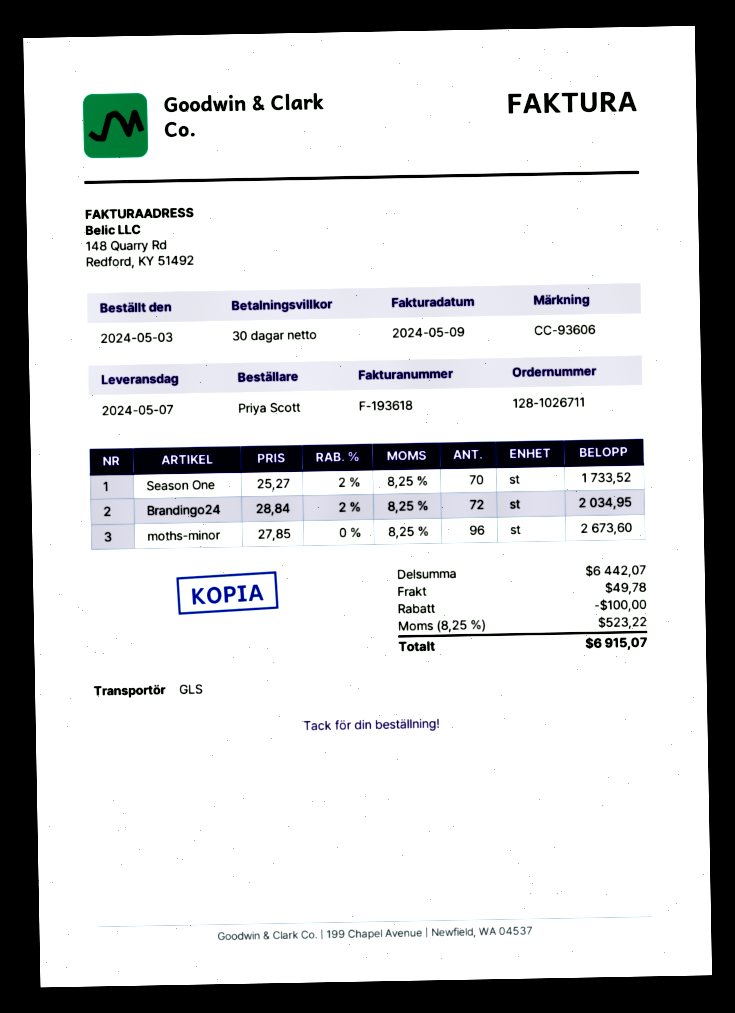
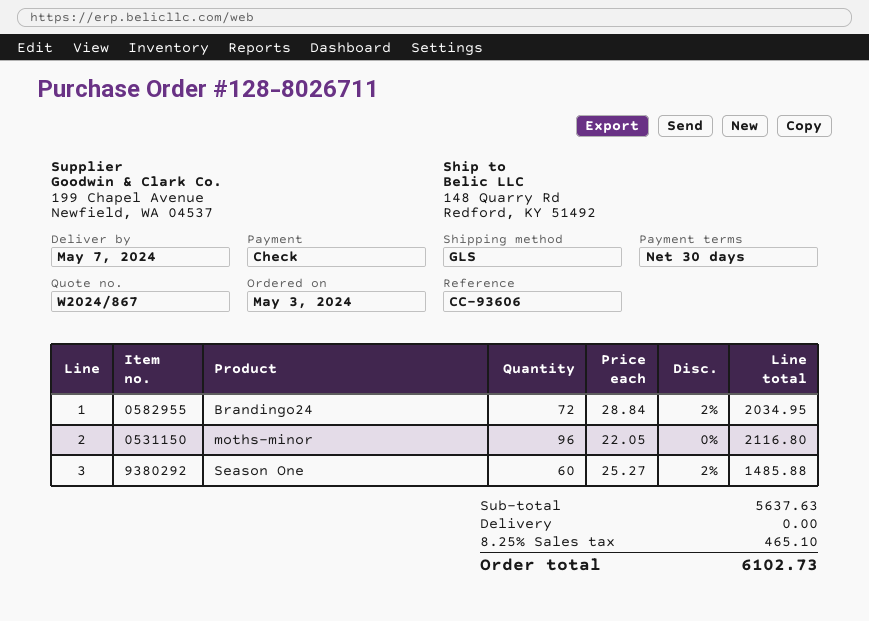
order number: 128-1026711 -> 128-8026711
Season One: 70 x 25.27 - 2% = 1733.52 -> 60 x 25.27 - 2% = 1485.88
moths-minor: 96 x 27.85 = 2673.60 -> 96 x 22.05 = 2116.80
subtotal: 6442.07 -> 5637.63
discount: 100.00 -> none
shipping: 49.78 -> 0.00
tax: 8.25% = 523.22 -> 8.25% = 465.10
total: 6915.07 -> 6102.73

